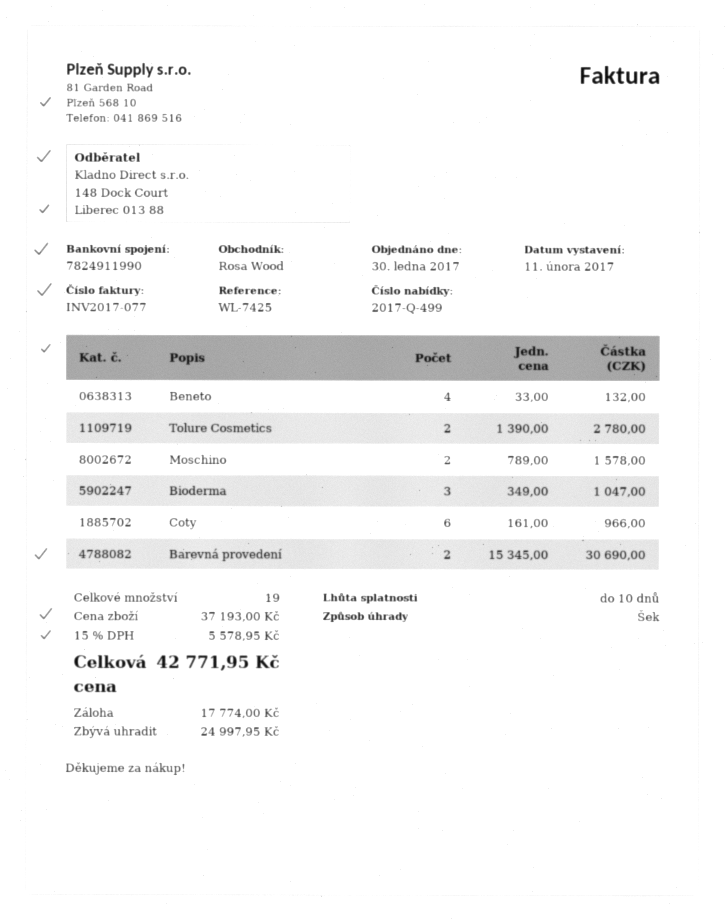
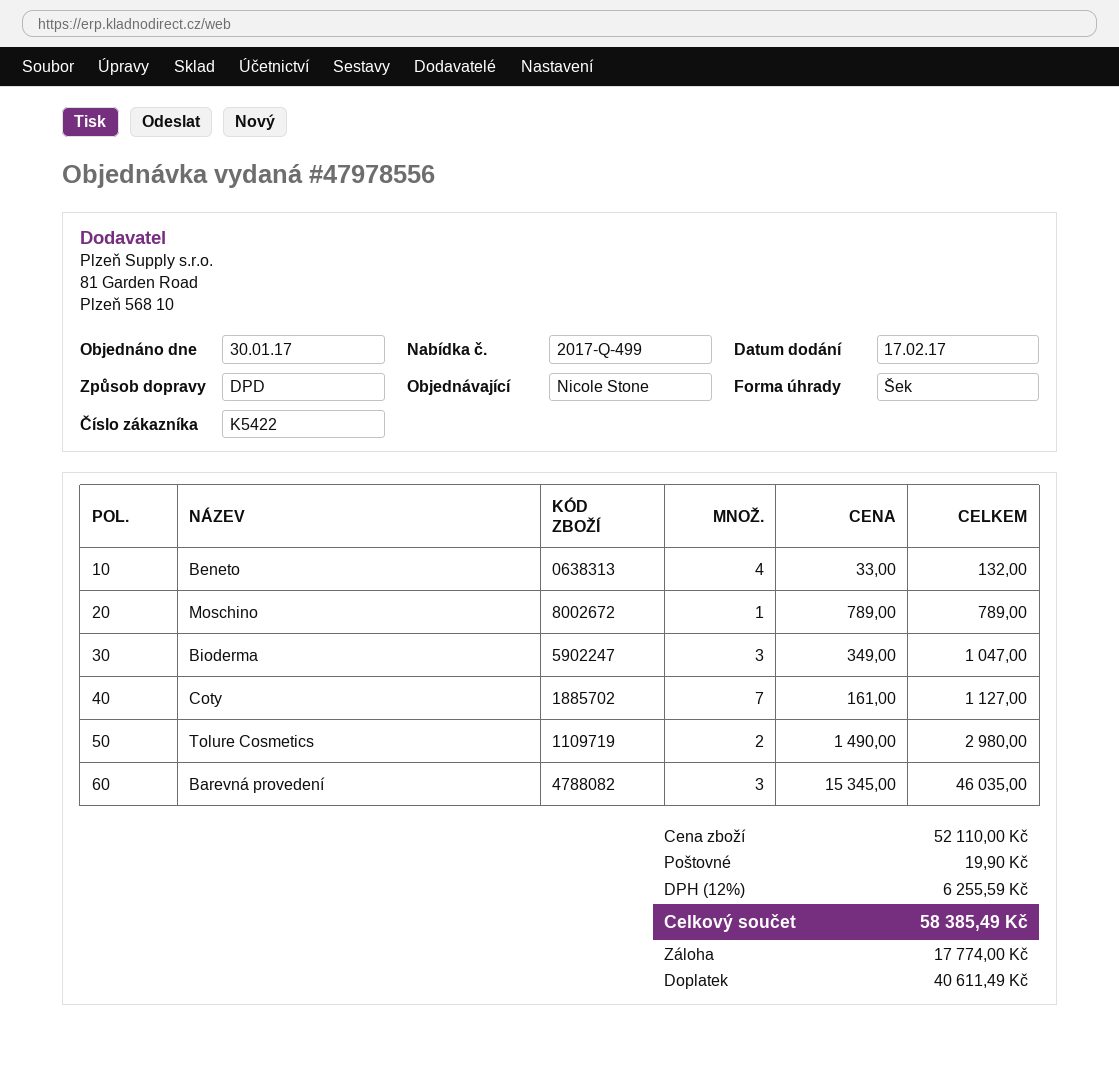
Tolure Cosmetics: 2 x 1390.00 = 2780.00 -> 2 x 1490.00 = 2980.00
Moschino: 2 x 789.00 = 1578.00 -> 1 x 789.00 = 789.00
Coty: 6 x 161.00 = 966.00 -> 7 x 161.00 = 1127.00
Barevná provedení: 2 x 15345.00 = 30690.00 -> 3 x 15345.00 = 46035.00
subtotal: 37193.00 -> 52110.00
shipping: none -> 19.90
tax: 15% = 5578.95 -> 12% = 6255.59
total: 42771.95 -> 58385.49
balance: 24997.95 -> 40611.49

